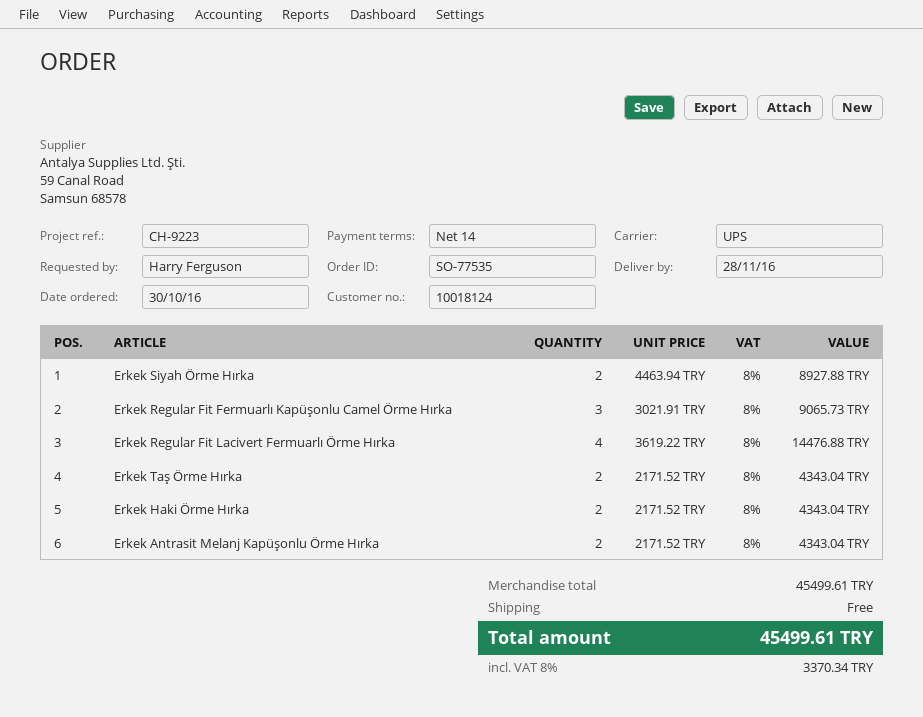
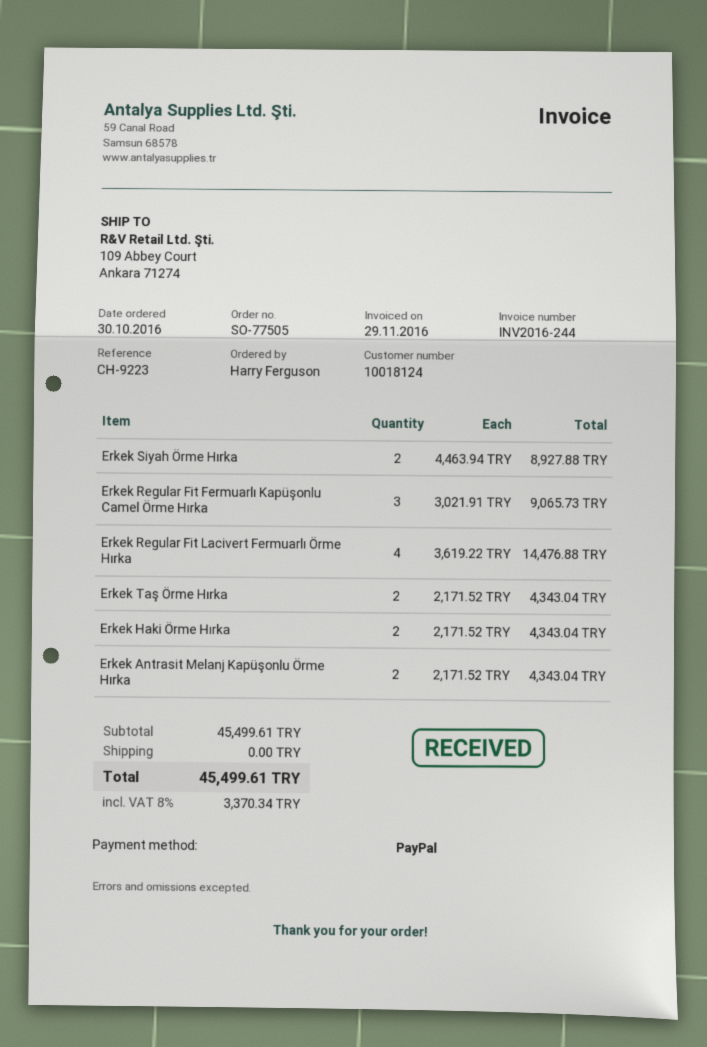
order number: SO-77535 -> SO-77505

